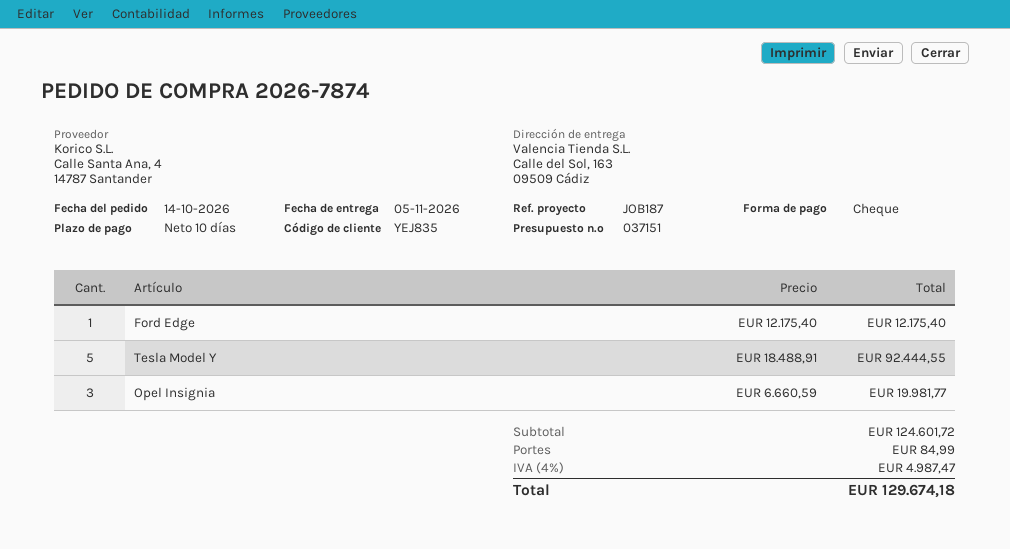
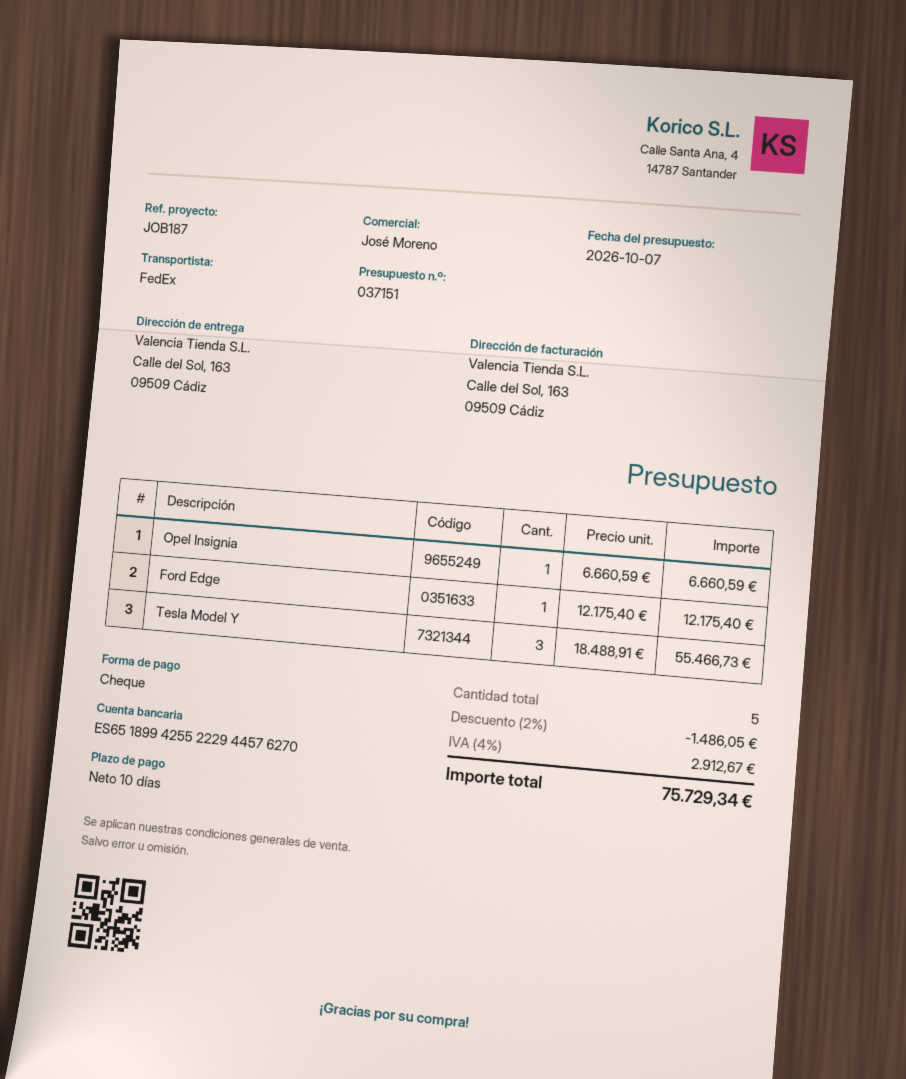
Tesla Model Y: 5 x 18488.91 = 92444.55 -> 3 x 18488.91 = 55466.73
Opel Insignia: 3 x 6660.59 = 19981.77 -> 1 x 6660.59 = 6660.59
discount: none -> 2% = 1486.05
shipping: 84.99 -> none
tax: 4% = 4987.47 -> 4% = 2912.67
total: 129674.18 -> 75729.34

